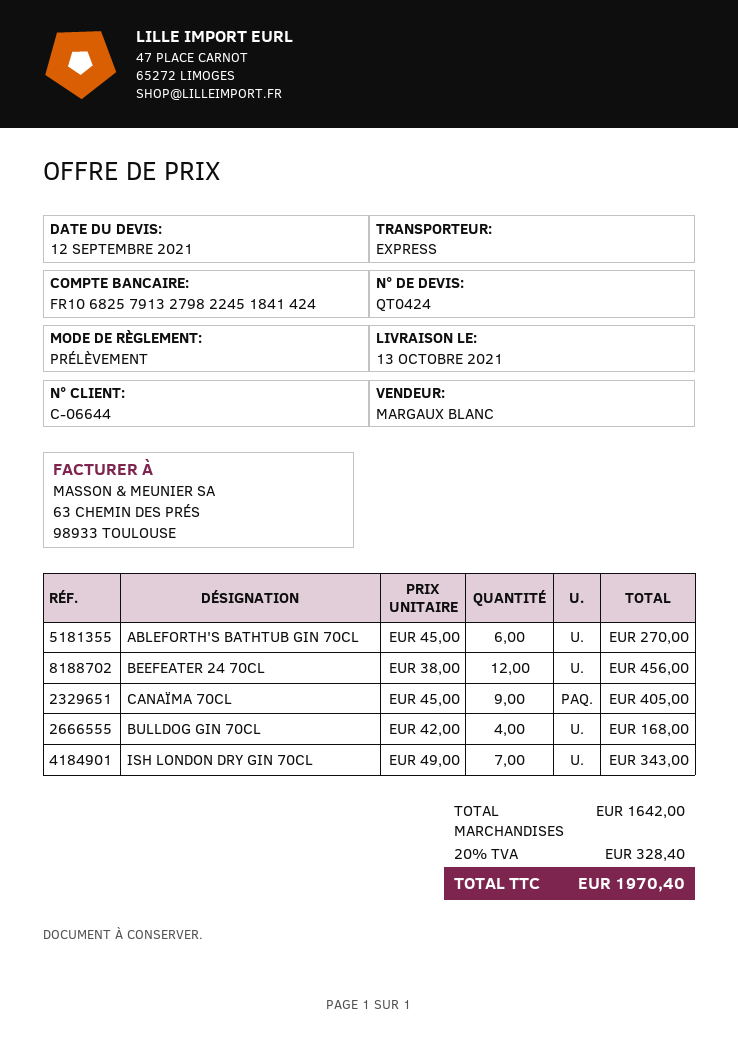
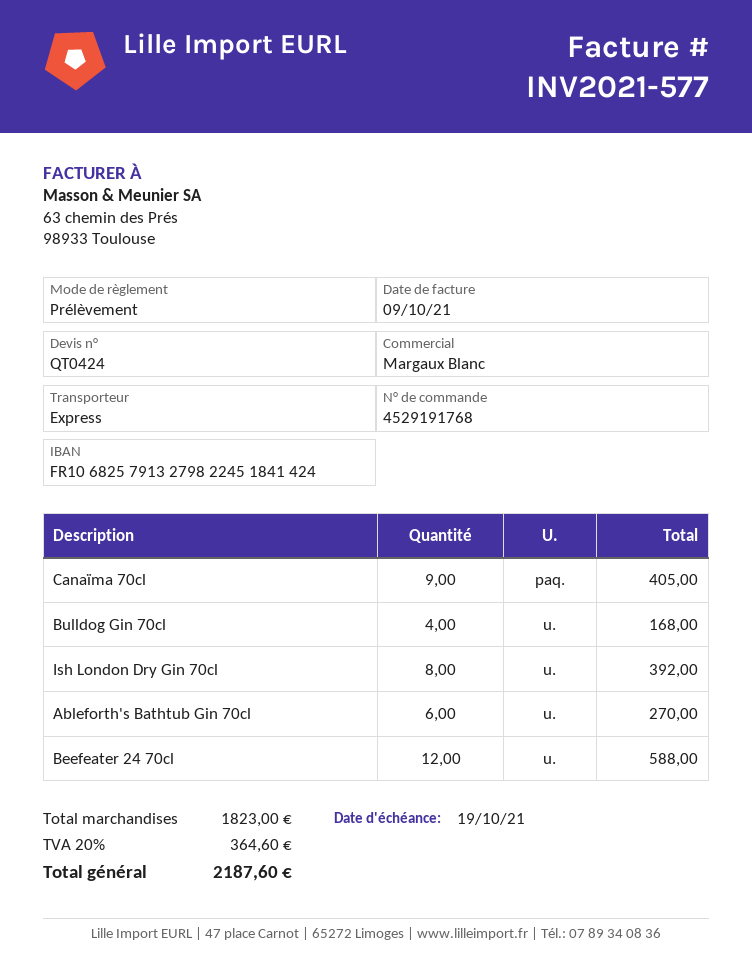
BEEFEATER 24 70CL: 12 for 456.00 -> 12 for 588.00
ISH LONDON DRY GIN 70CL: 7 for 343.00 -> 8 for 392.00
subtotal: 1642.00 -> 1823.00
tax: 20% = 328.40 -> 20% = 364.60
total: 1970.40 -> 2187.60

